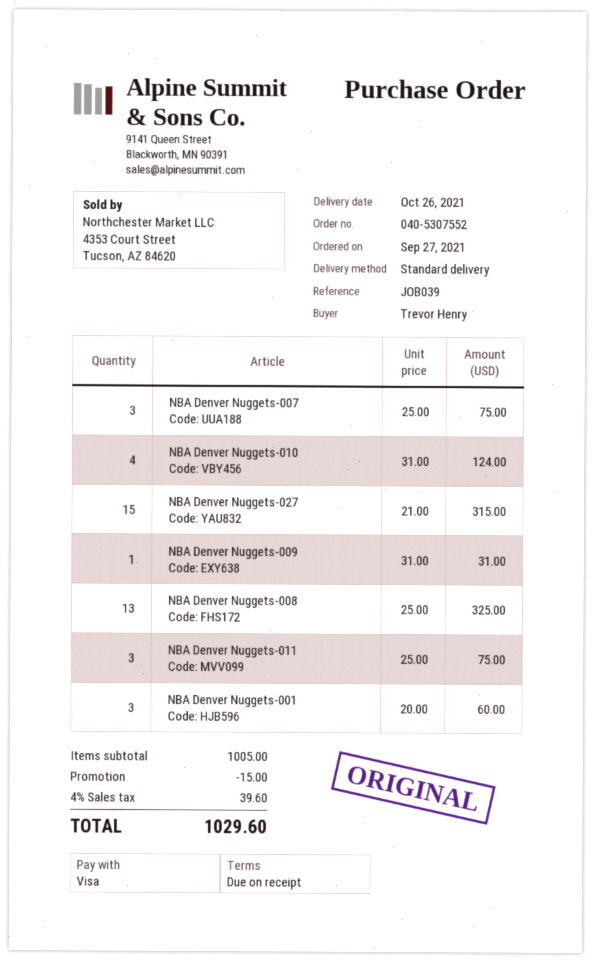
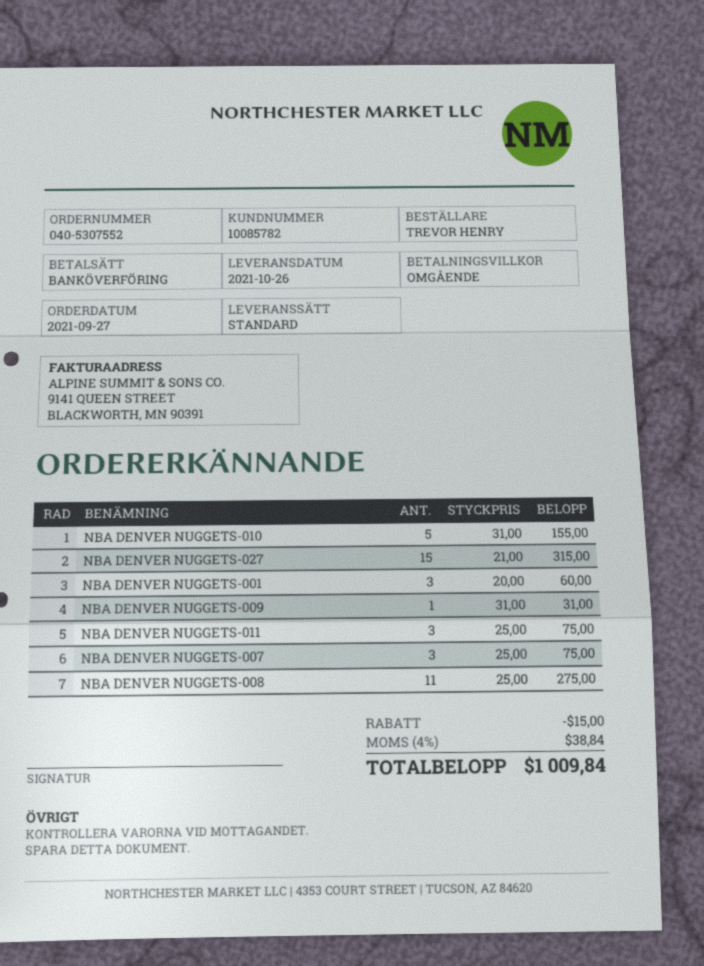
payment method: Visa -> bank transfer
NBA Denver Nuggets-010: 4 x 31.00 = 124.00 -> 5 x 31.00 = 155.00
NBA Denver Nuggets-008: 13 x 25.00 = 325.00 -> 11 x 25.00 = 275.00
tax: 4% = 39.60 -> 4% = 38.84
total: 1029.60 -> 1009.84

